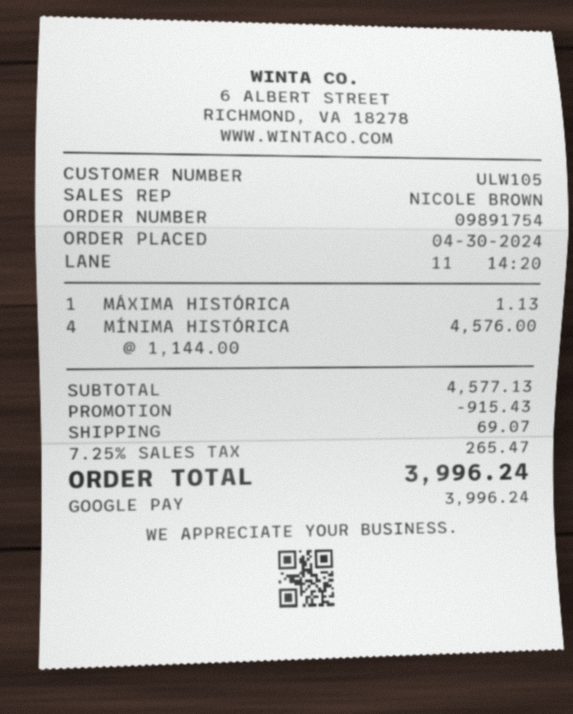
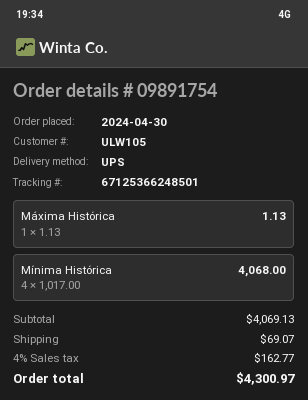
MÍNIMA HISTÓRICA: 4 x 1144.00 = 4576.00 -> 4 x 1017.00 = 4068.00
subtotal: 4577.13 -> 4069.13
discount: 915.43 -> none
tax: 7.25% = 265.47 -> 4% = 162.77
total: 3996.24 -> 4300.97

